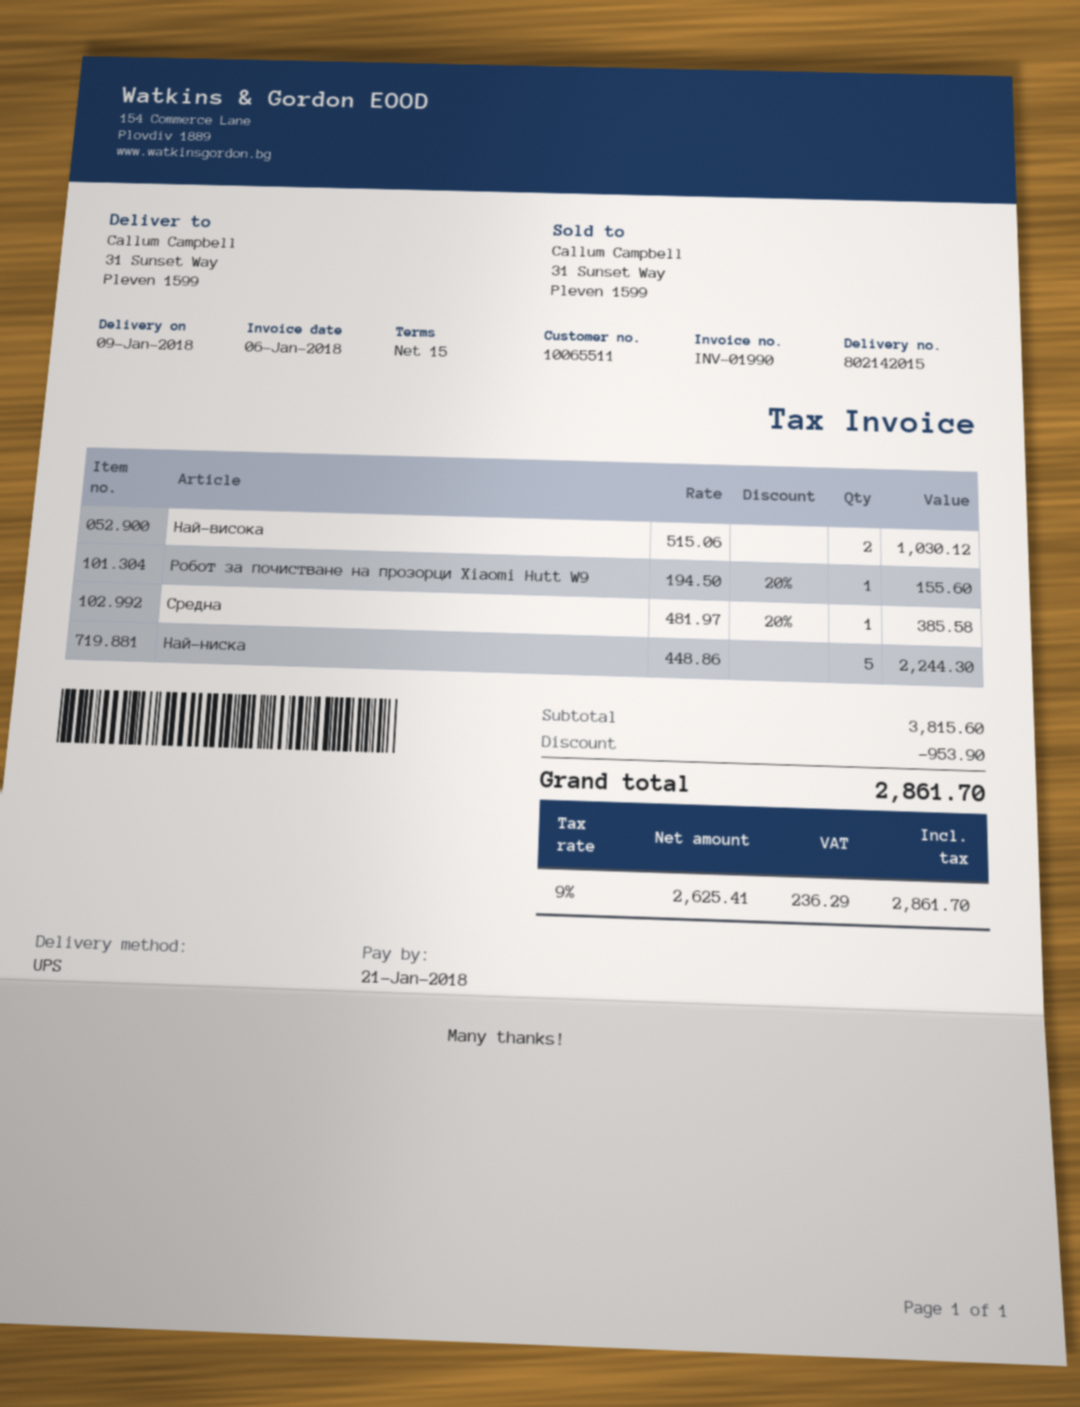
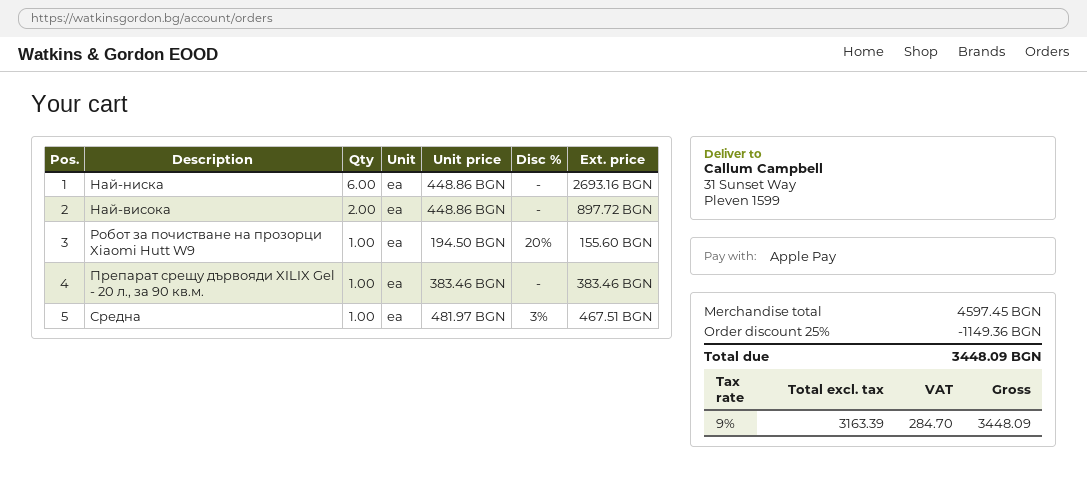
Най-висока: 2 x 515.06 = 1030.12 -> 2 x 448.86 = 897.72
Средна: 1 x 481.97 - 20% = 385.58 -> 1 x 481.97 - 3% = 467.51
Най-ниска: 5 x 448.86 = 2244.30 -> 6 x 448.86 = 2693.16
Препарат срещу дървояди XILIX Gel - 20 л., за 90 кв.м.: none -> 1 x 383.46 = 383.46
subtotal: 3815.60 -> 4597.45
discount: 953.90 -> 1149.36
net: 2625.41 -> 3163.39
tax: 9% = 236.29 -> 9% = 284.70
total: 2861.70 -> 3448.09

